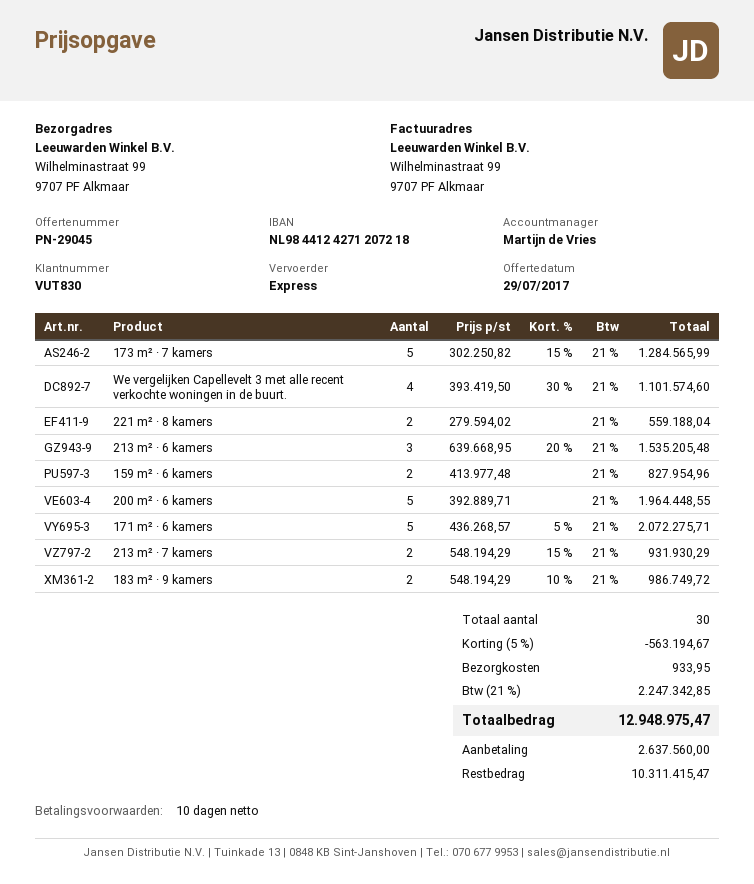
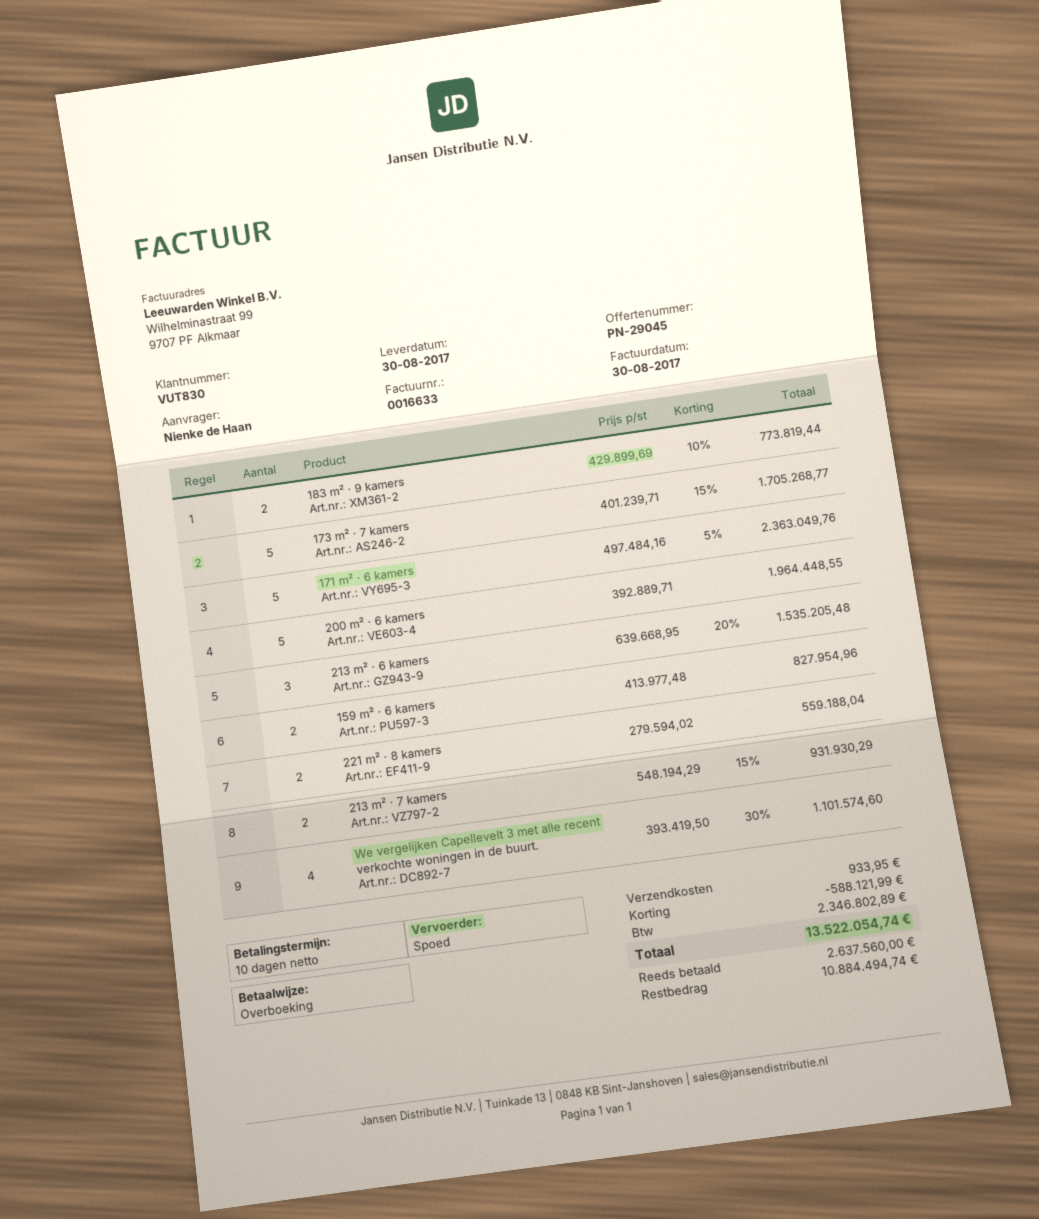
173 m² · 7 kamers: 5 x 302250.82 - 15% = 1284565.99 -> 5 x 401239.71 - 15% = 1705268.77
171 m² · 6 kamers: 5 x 436268.57 - 5% = 2072275.71 -> 5 x 497484.16 - 5% = 2363049.76
183 m² · 9 kamers: 2 x 548194.29 - 10% = 986749.72 -> 2 x 429899.69 - 10% = 773819.44
discount: 563194.67 -> 588121.99
tax: 2247342.85 -> 2346802.89
total: 12948975.47 -> 13522054.74
balance: 10311415.47 -> 10884494.74

